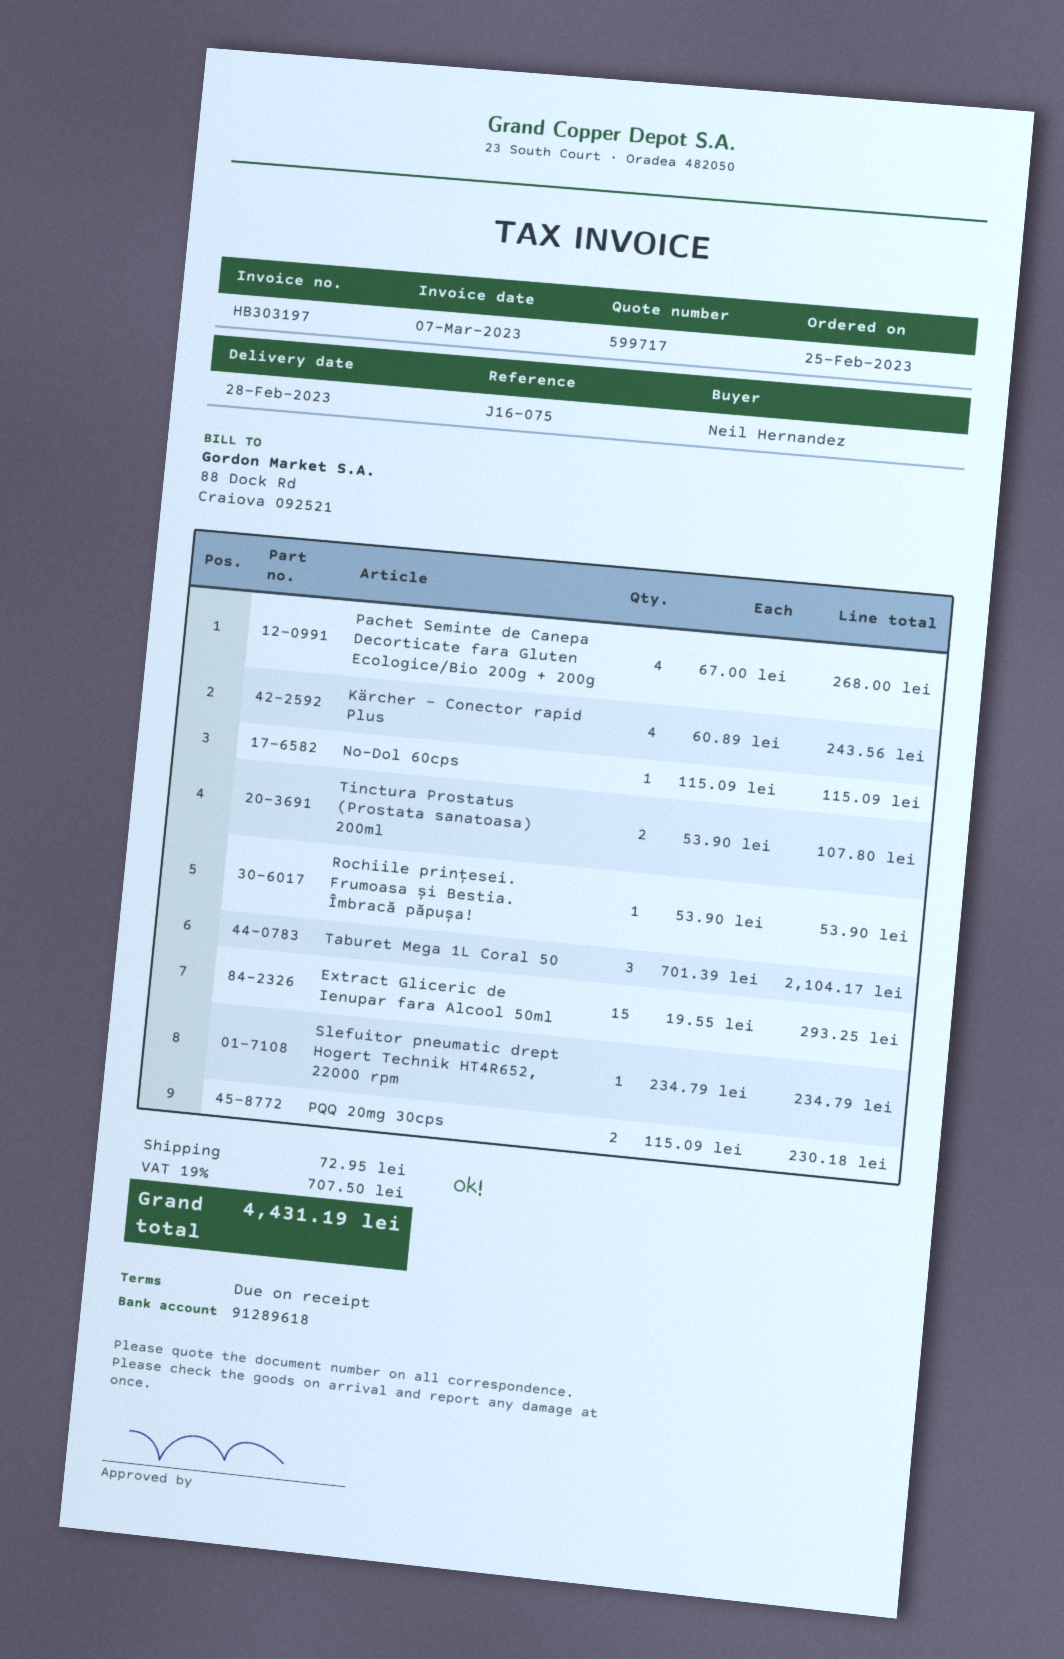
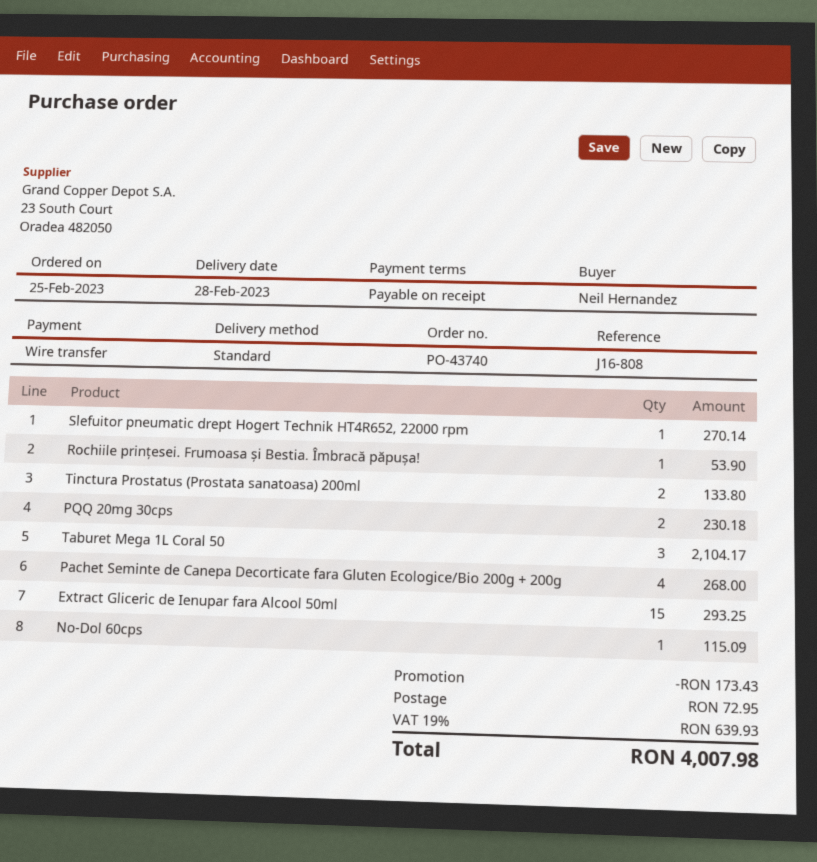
reference: J16-075 -> J16-808
Kärcher - Conector rapid Plus: 4 for 243.56 -> none
Tinctura Prostatus (Prostata sanatoasa) 200ml: 2 for 107.80 -> 2 for 133.80
Slefuitor pneumatic drept Hogert Technik HT4R652, 22000 rpm: 1 for 234.79 -> 1 for 270.14
discount: none -> 173.43
tax: 19% = 707.50 -> 19% = 639.93
total: 4431.19 -> 4007.98

